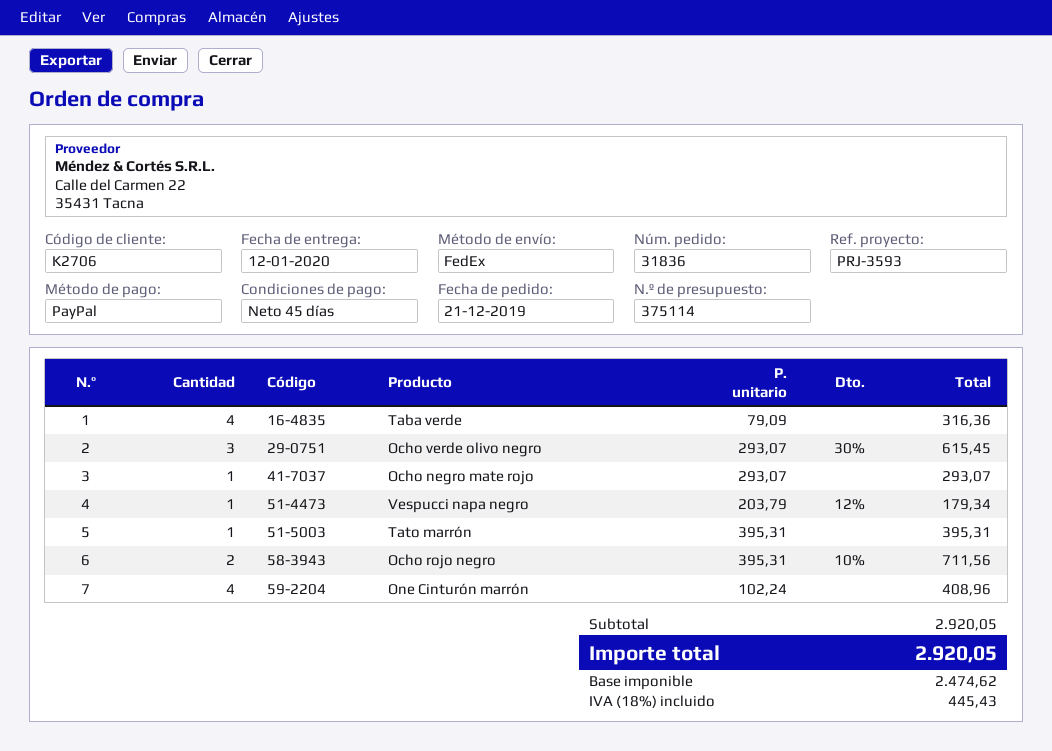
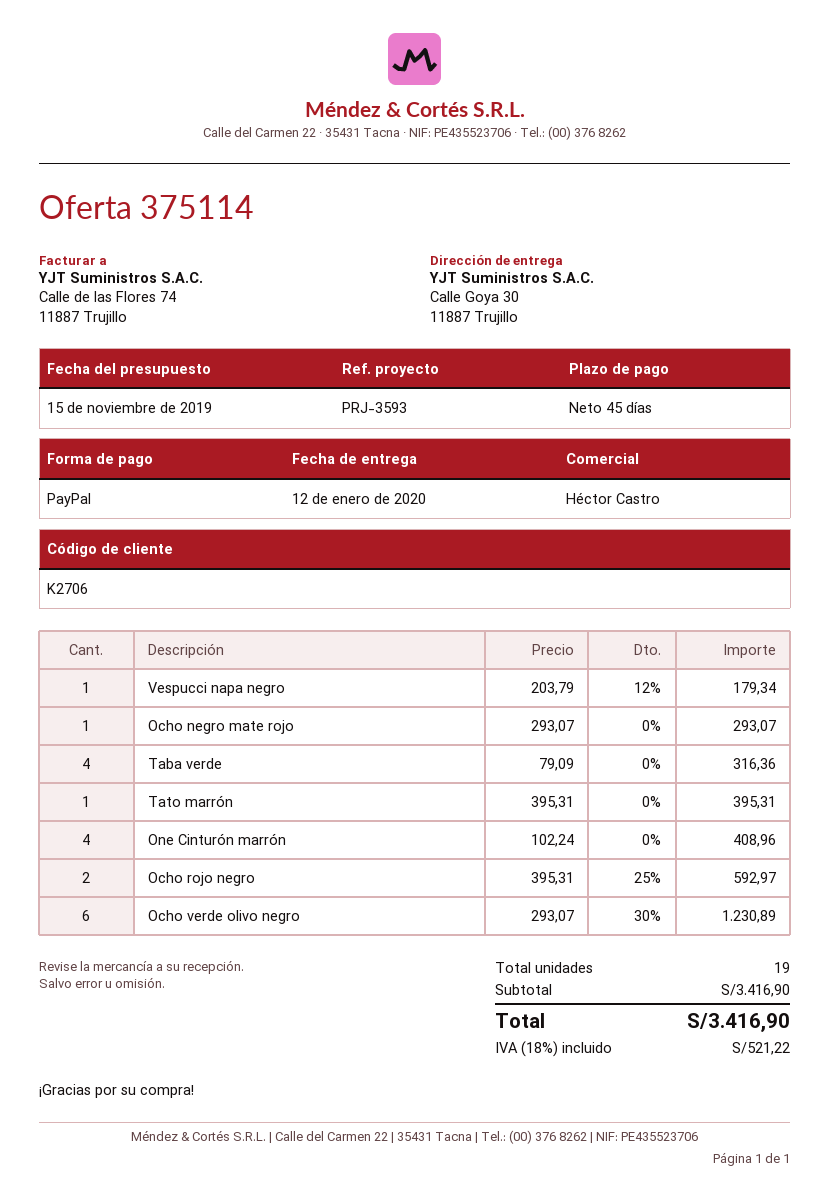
Ocho verde olivo negro: 3 x 293.07 - 30% = 615.45 -> 6 x 293.07 - 30% = 1230.89
Ocho rojo negro: 2 x 395.31 - 10% = 711.56 -> 2 x 395.31 - 25% = 592.97
subtotal: 2920.05 -> 3416.90
tax: 18% = 445.43 -> 18% = 521.22
total: 2920.05 -> 3416.90

